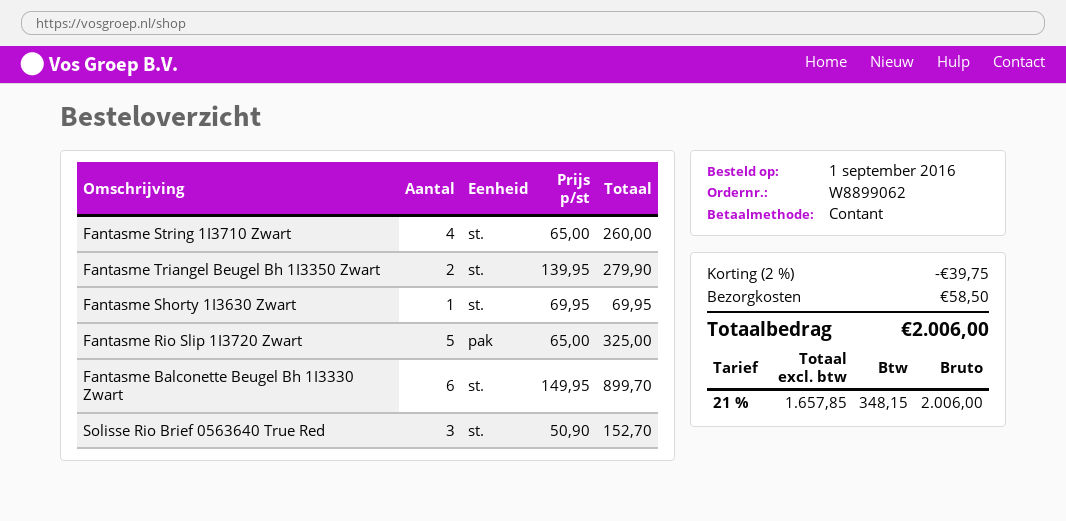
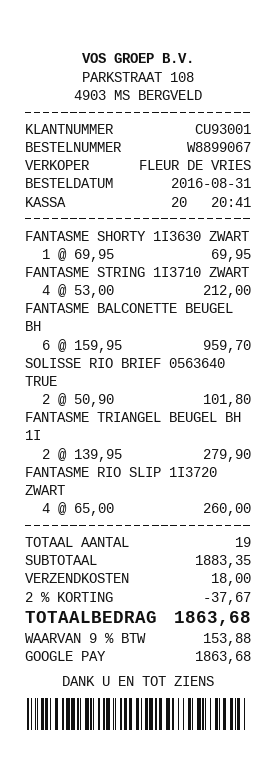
order number: W8899062 -> W8899067
order date: 2016-09-01 -> 2016-08-31
payment method: cash -> Google Pay
Fantasme String 1I3710 Zwart: 4 x 65.00 = 260.00 -> 4 x 53.00 = 212.00
Fantasme Rio Slip 1I3720 Zwart: 5 x 65.00 = 325.00 -> 4 x 65.00 = 260.00
Fantasme Balconette Beugel Bh 1I3330 Zwart: 6 x 149.95 = 899.70 -> 6 x 159.95 = 959.70
Solisse Rio Brief 0563640 True Red: 3 x 50.90 = 152.70 -> 2 x 50.90 = 101.80
discount: 2% = 39.75 -> 2% = 37.67
shipping: 58.50 -> 18.00
tax: 21% = 348.15 -> 9% = 153.88
total: 2006.00 -> 1863.68

